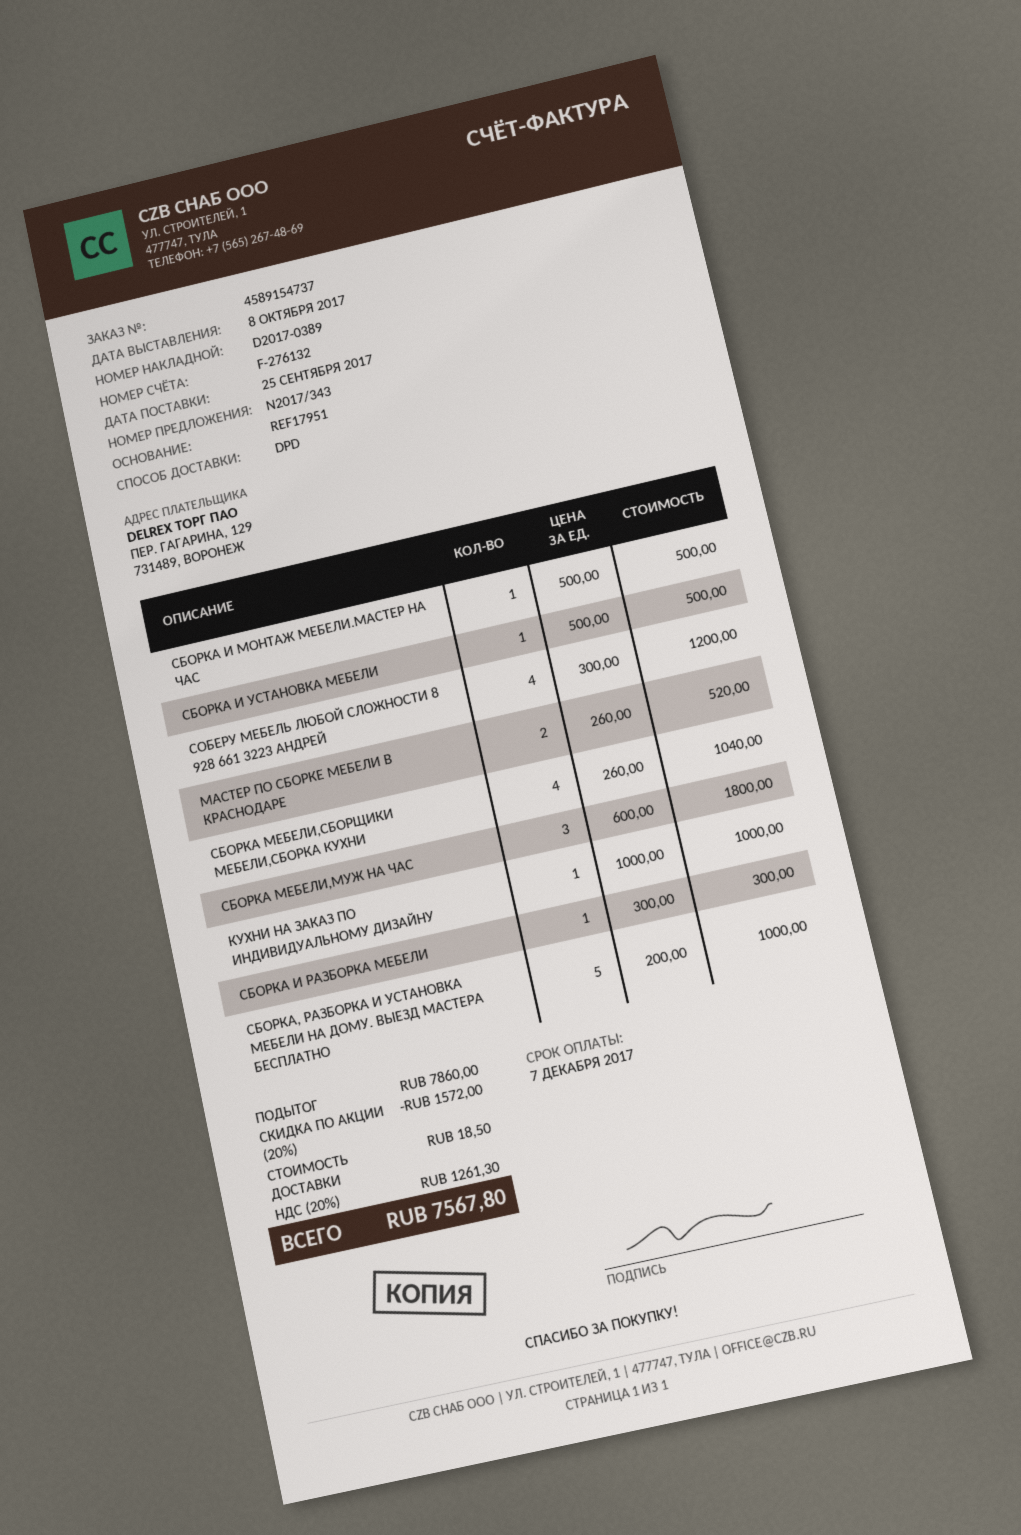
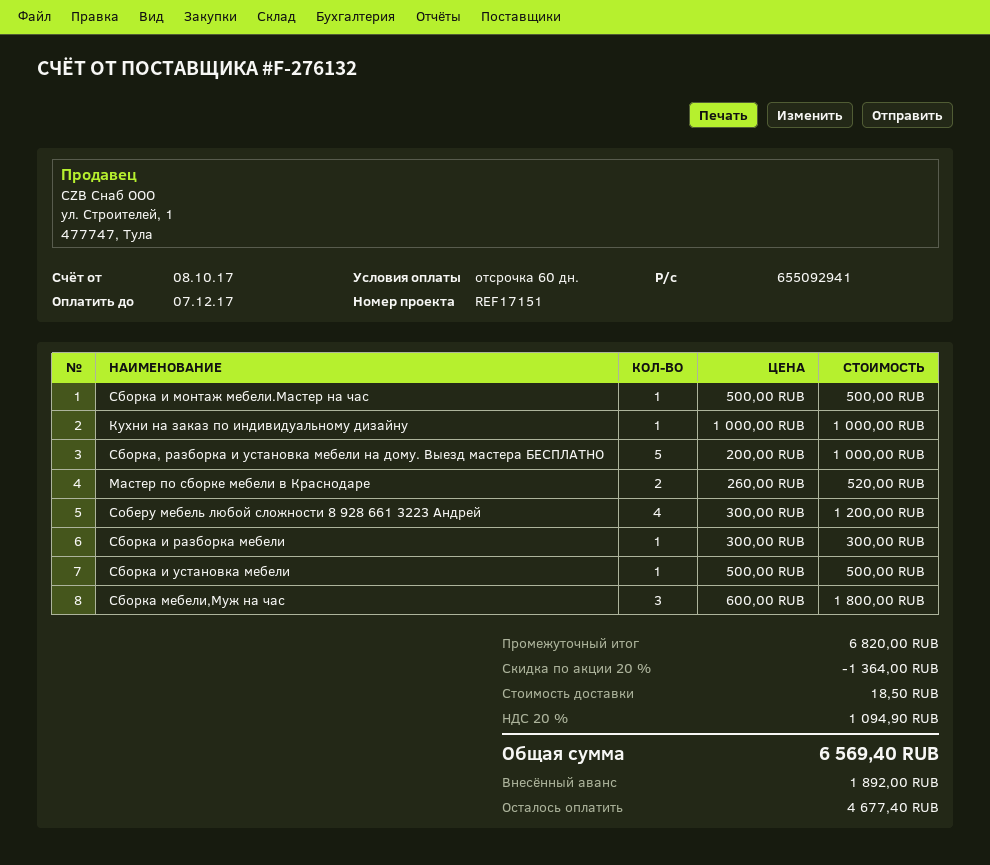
reference: REF17951 -> REF17151
СБОРКА МЕБЕЛИ,СБОРЩИКИ МЕБЕЛИ,СБОРКА КУХНИ: 4 x 260.00 = 1040.00 -> none
subtotal: 7860.00 -> 6820.00
discount: 20% = 1572.00 -> 20% = 1364.00
tax: 20% = 1261.30 -> 20% = 1094.90
total: 7567.80 -> 6569.40

